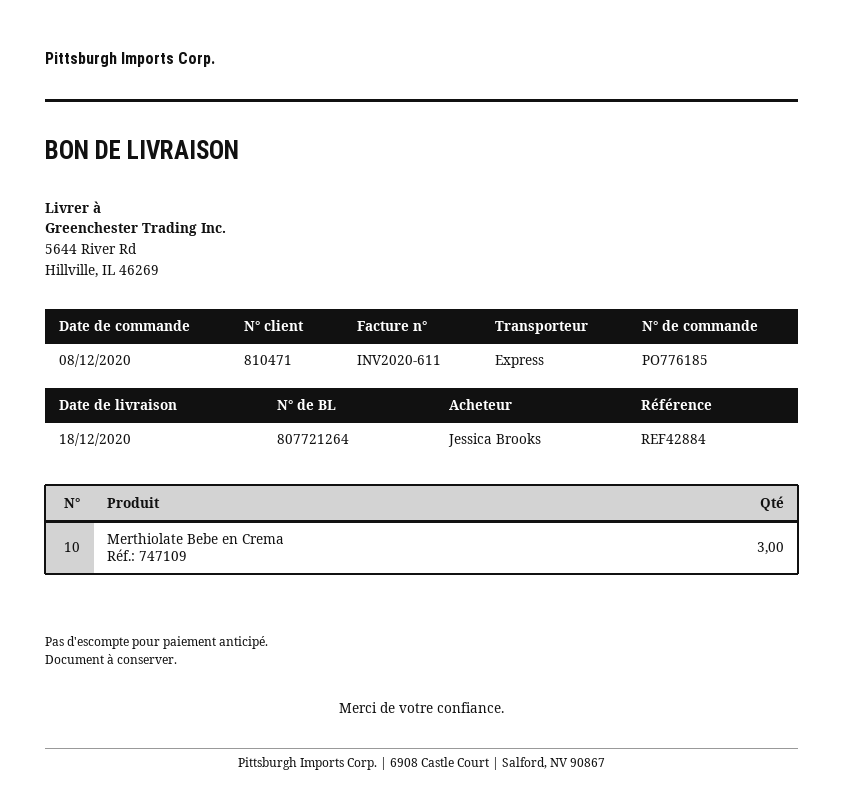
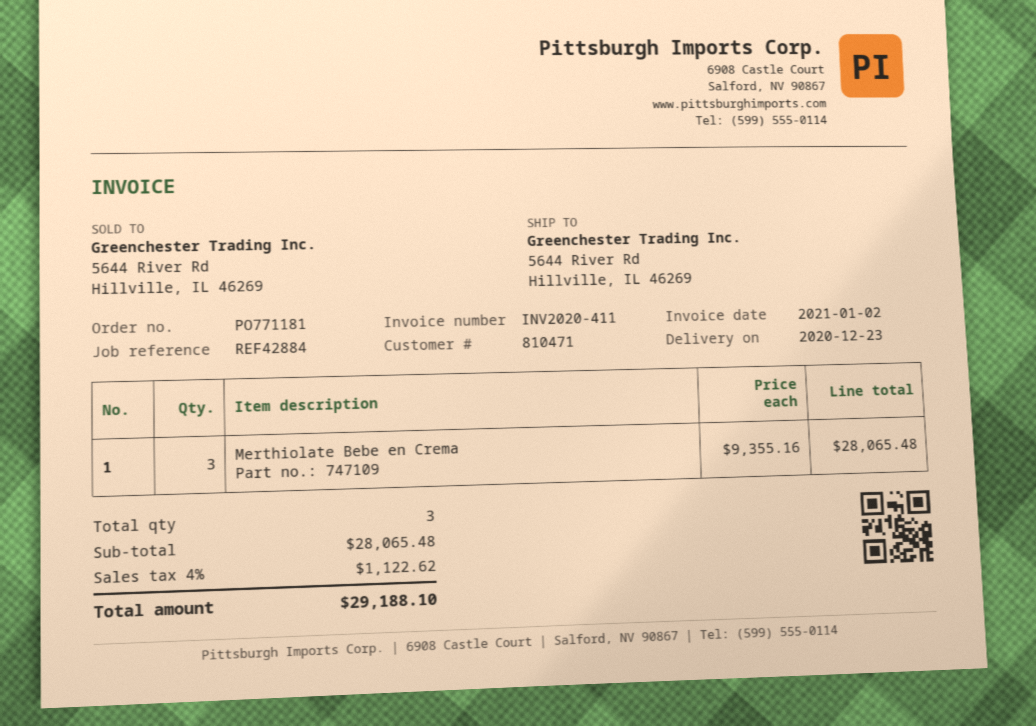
order number: PO776185 -> PO771181
delivery date: 2020-12-18 -> 2020-12-23
invoice number: INV2020-611 -> INV2020-411

